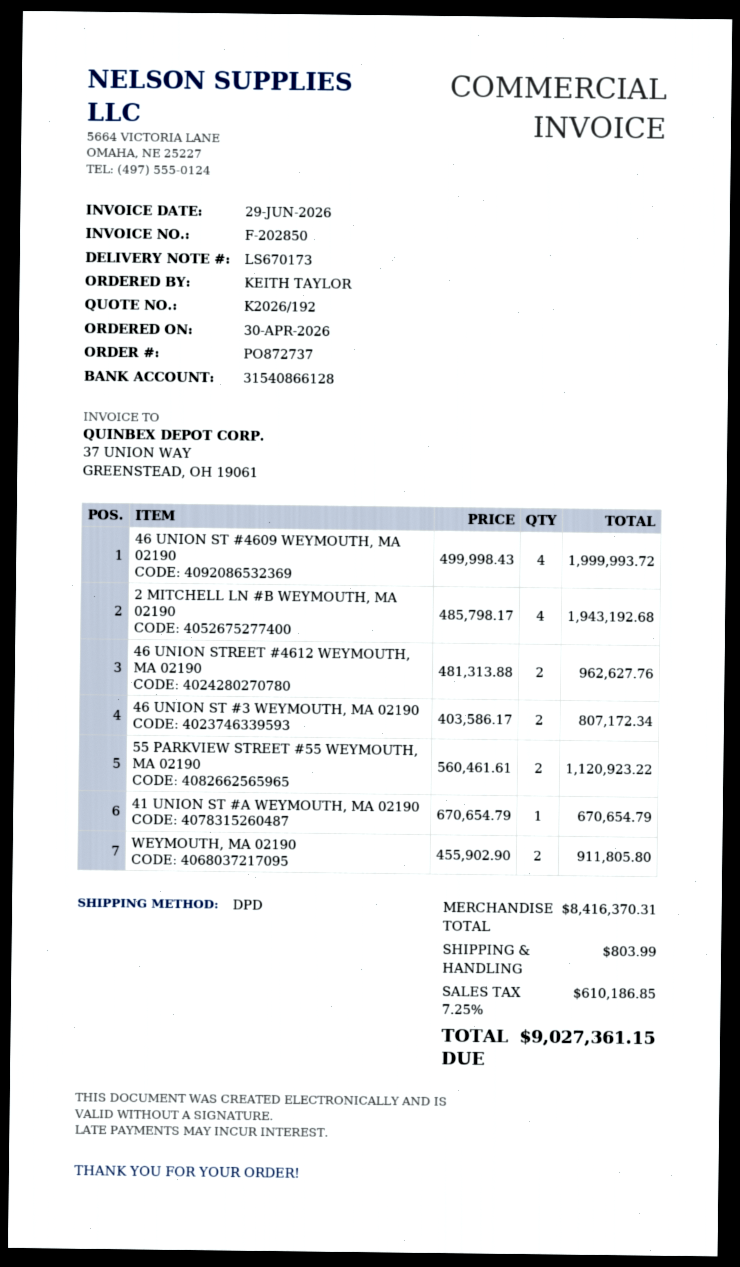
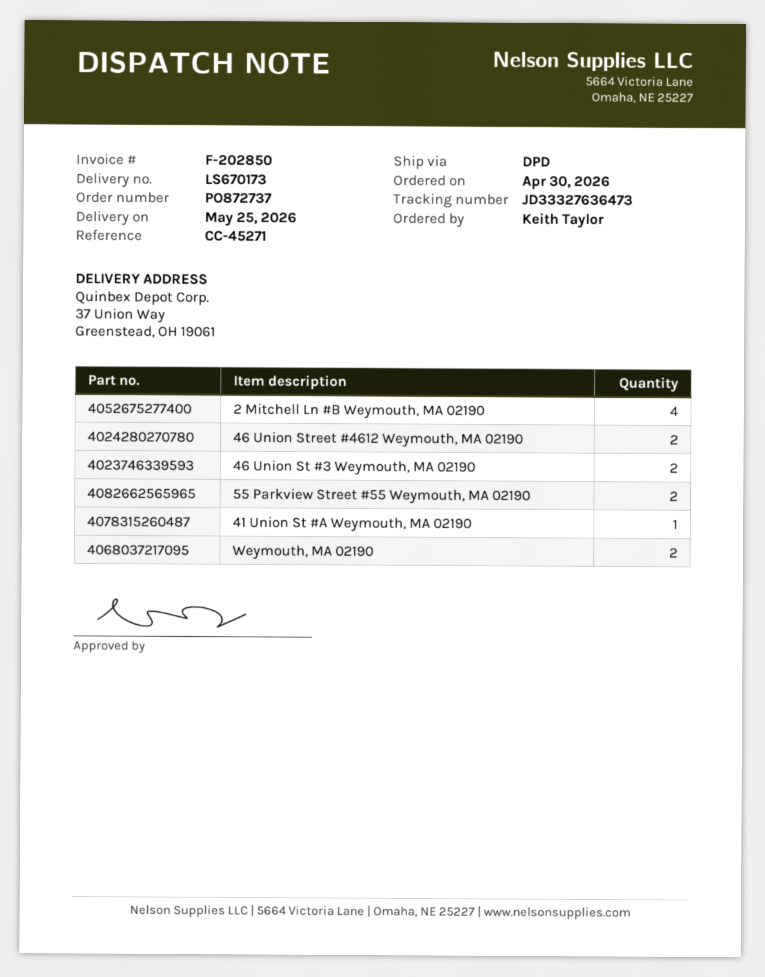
46 UNION ST #4609 WEYMOUTH, MA 02190: 4 -> none

